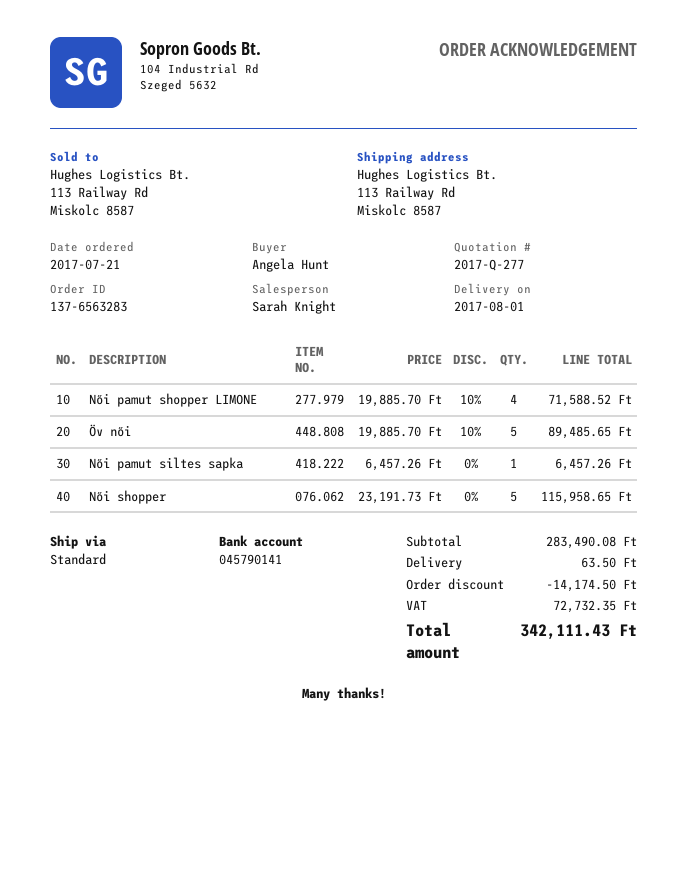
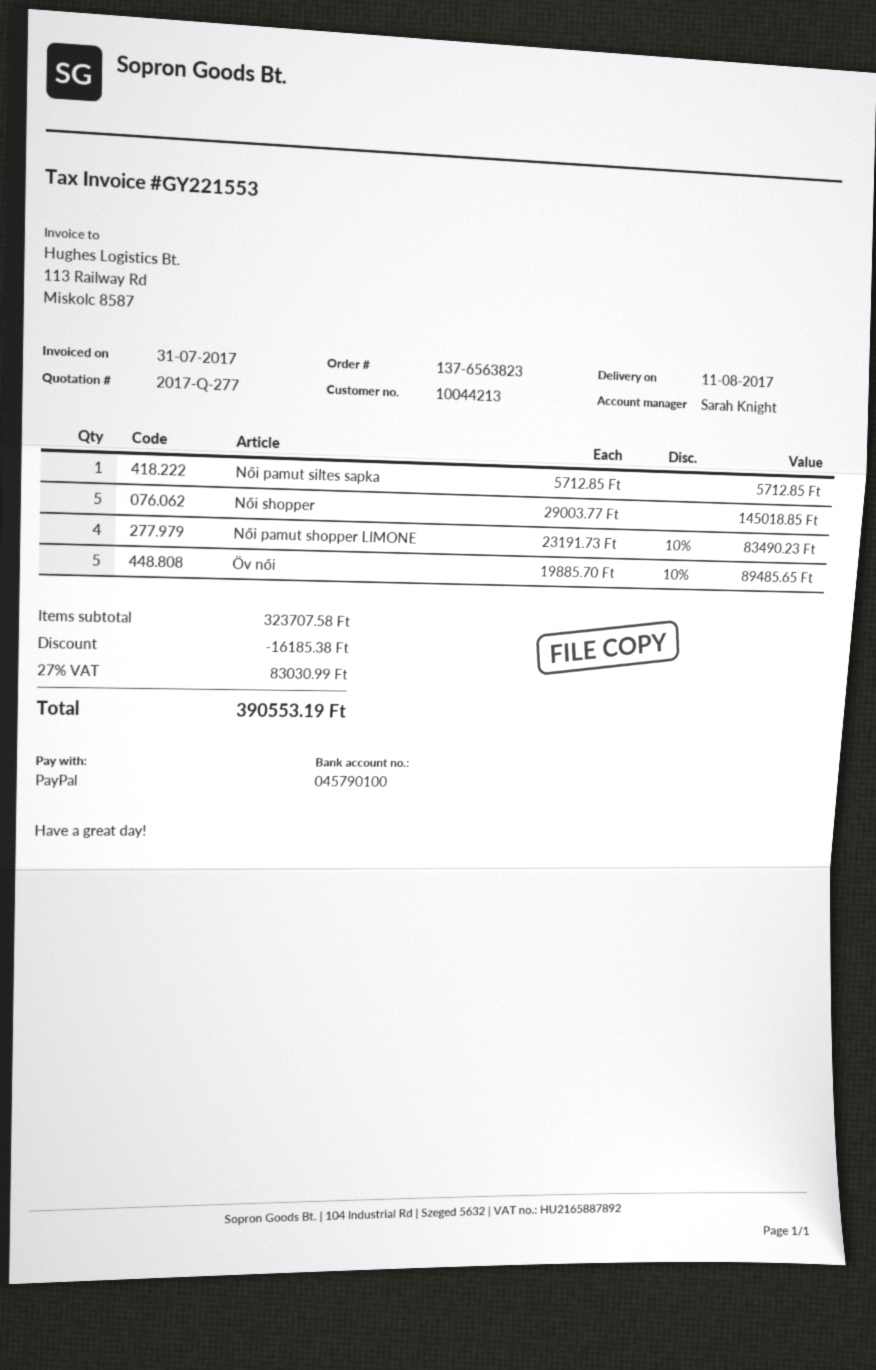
order number: 137-6563283 -> 137-6563823
delivery date: 2017-08-01 -> 2017-08-11
bank account: 045790141 -> 045790100
Női pamut shopper LIMONE: 4 x 19885.70 - 10% = 71588.52 -> 4 x 23191.73 - 10% = 83490.23
Női pamut siltes sapka: 1 x 6457.26 = 6457.26 -> 1 x 5712.85 = 5712.85
Női shopper: 5 x 23191.73 = 115958.65 -> 5 x 29003.77 = 145018.85
subtotal: 283490.08 -> 323707.58
discount: 14174.50 -> 16185.38
shipping: 63.50 -> none
tax: 72732.35 -> 83030.99
total: 342111.43 -> 390553.19

